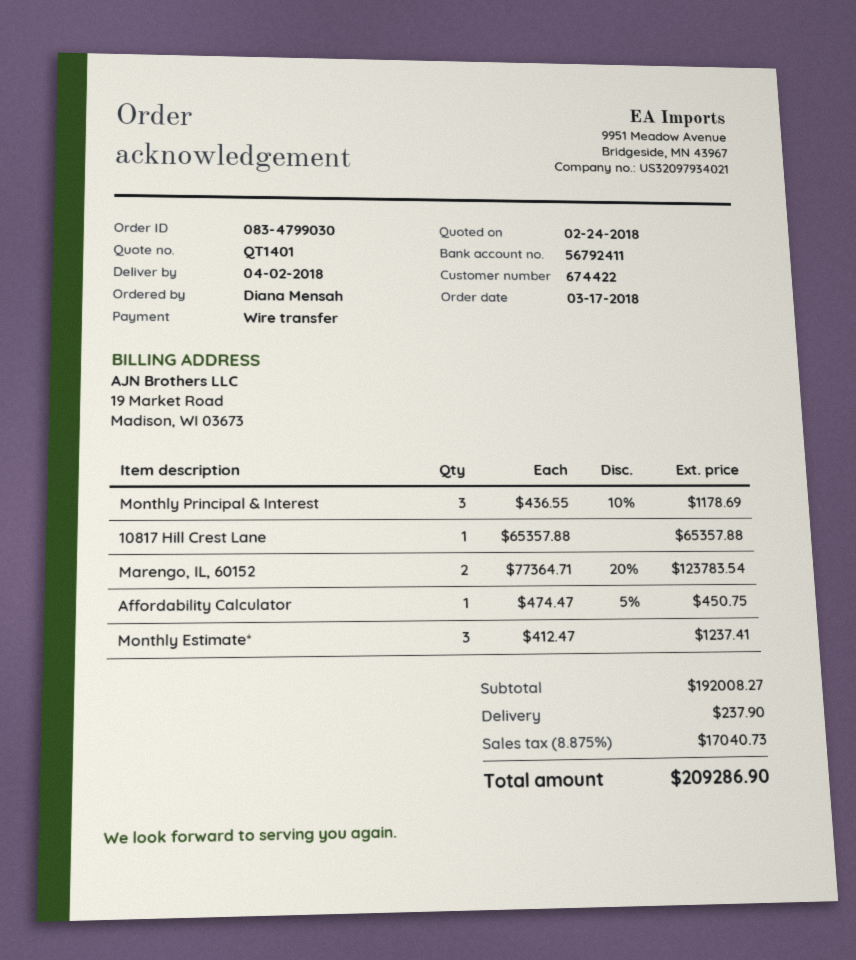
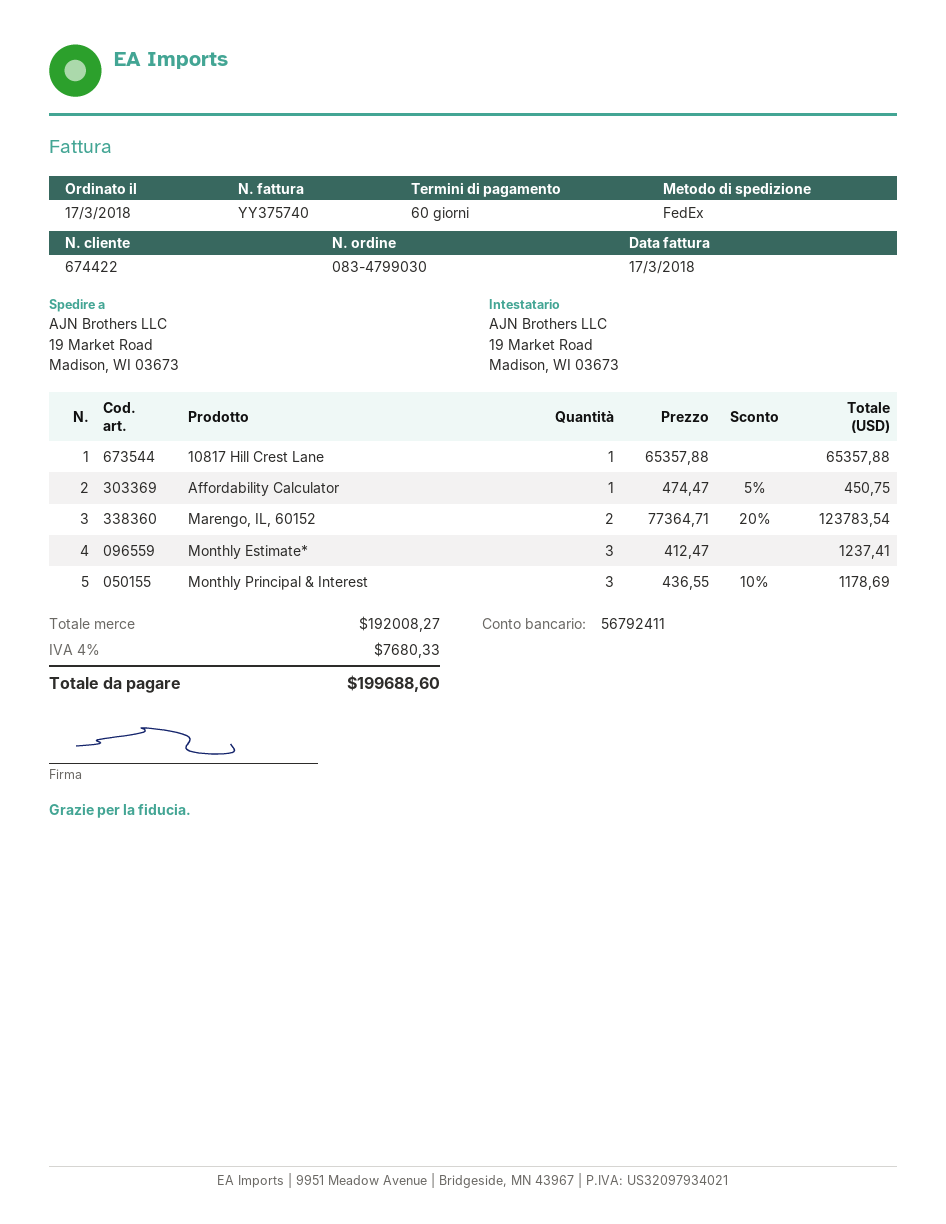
shipping: 237.90 -> none
tax: 8.875% = 17040.73 -> 4% = 7680.33
total: 209286.90 -> 199688.60

